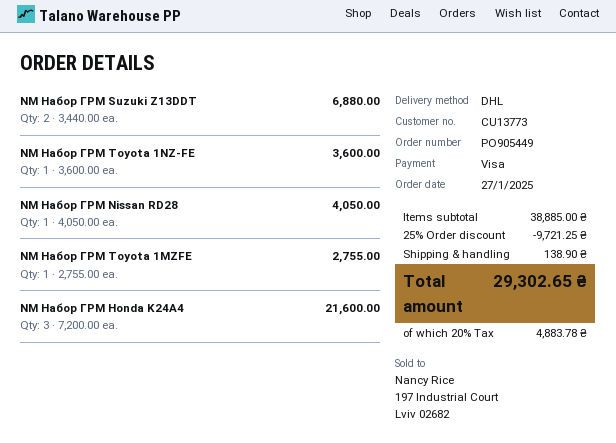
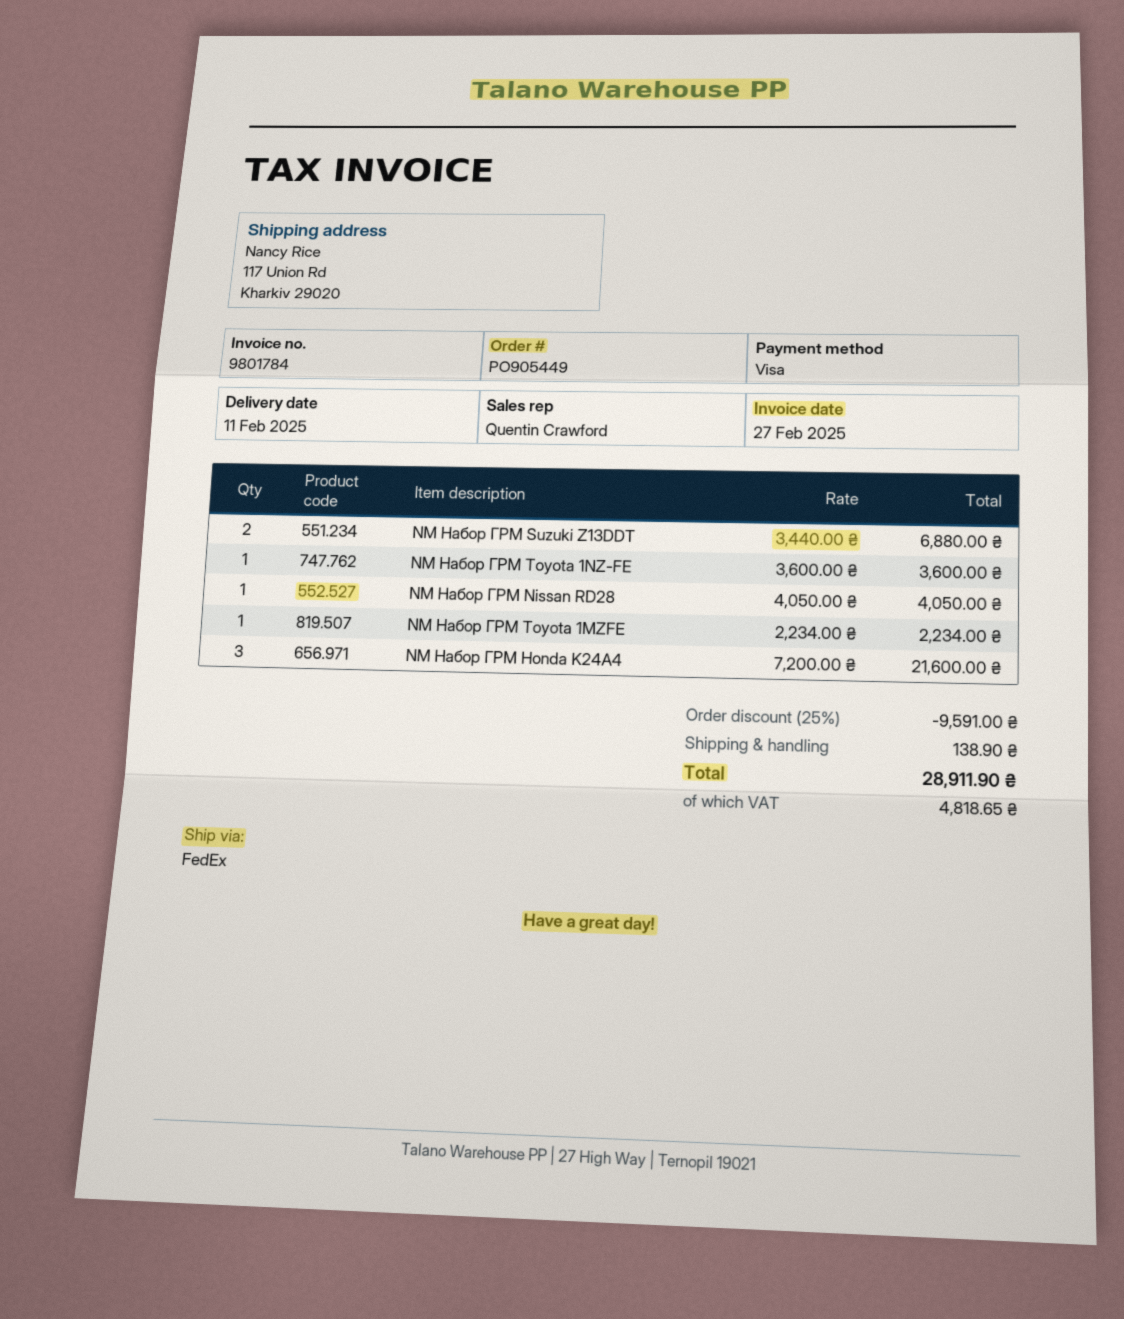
shipping method: DHL -> FedEx
NM Набор ГРМ Toyota 1MZFE: 1 x 2755.00 = 2755.00 -> 1 x 2234.00 = 2234.00
discount: 25% = 9721.25 -> 25% = 9591.00
tax: 4883.78 -> 4818.65
total: 29302.65 -> 28911.90

